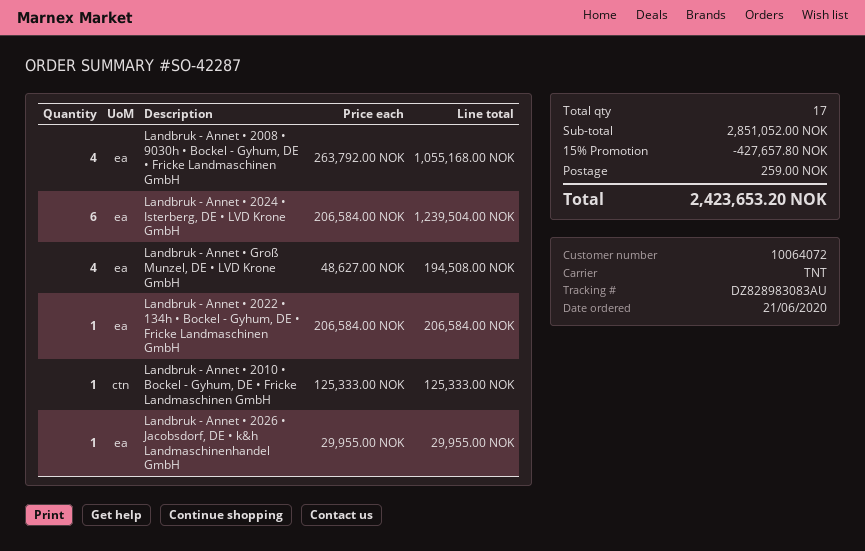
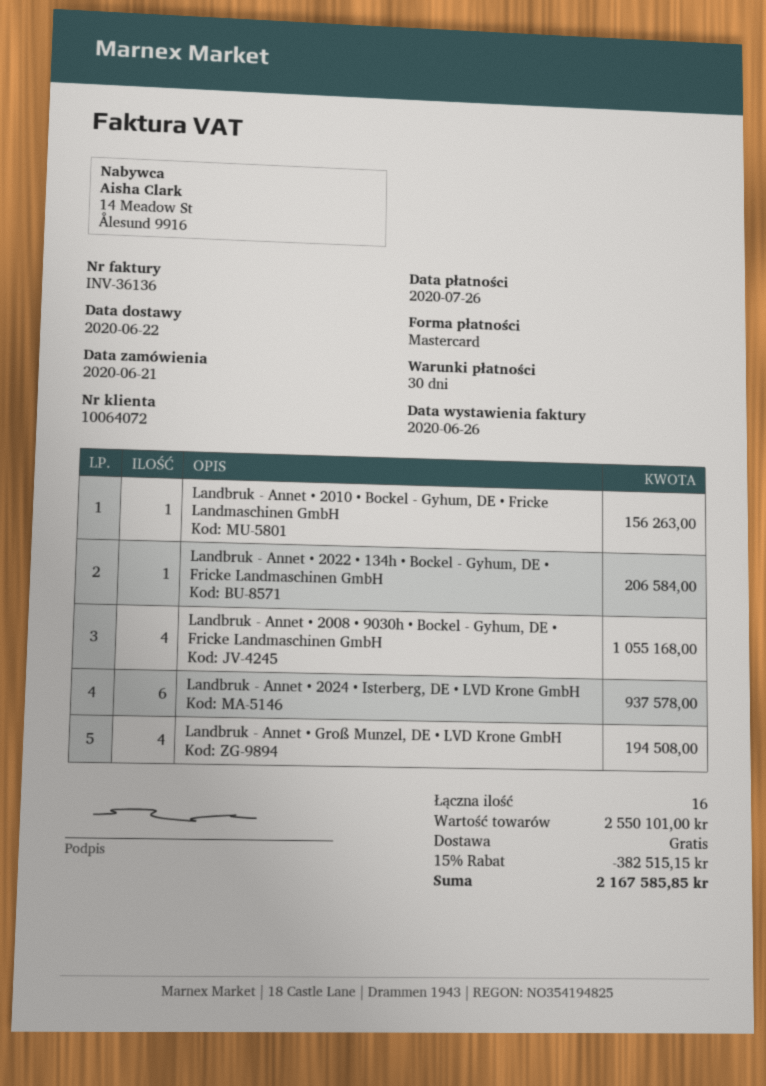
Landbruk - Annet • 2024 • Isterberg, DE • LVD Krone GmbH: 6 for 1239504.00 -> 6 for 937578.00
Landbruk - Annet • 2010 • Bockel - Gyhum, DE • Fricke Landmaschinen GmbH: 1 for 125333.00 -> 1 for 156263.00
Landbruk - Annet • 2026 • Jacobsdorf, DE • k&h Landmaschinenhandel GmbH: 1 for 29955.00 -> none
total quantity: 17 -> 16
subtotal: 2851052.00 -> 2550101.00
discount: 15% = 427657.80 -> 15% = 382515.15
shipping: 259.00 -> 0.00
total: 2423653.20 -> 2167585.85

